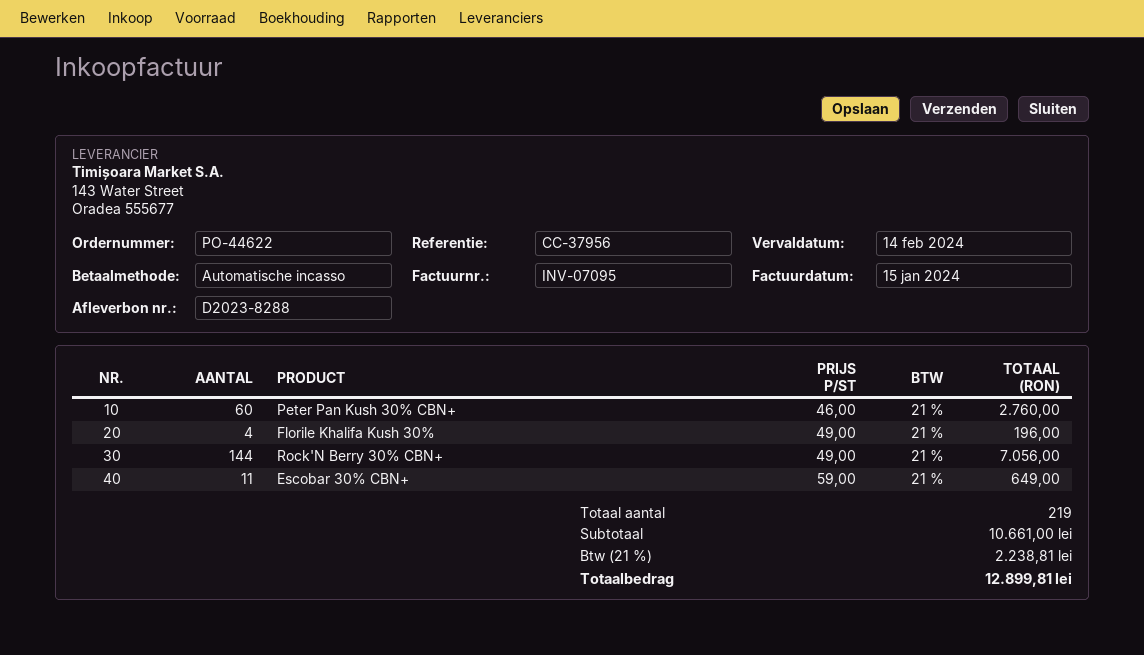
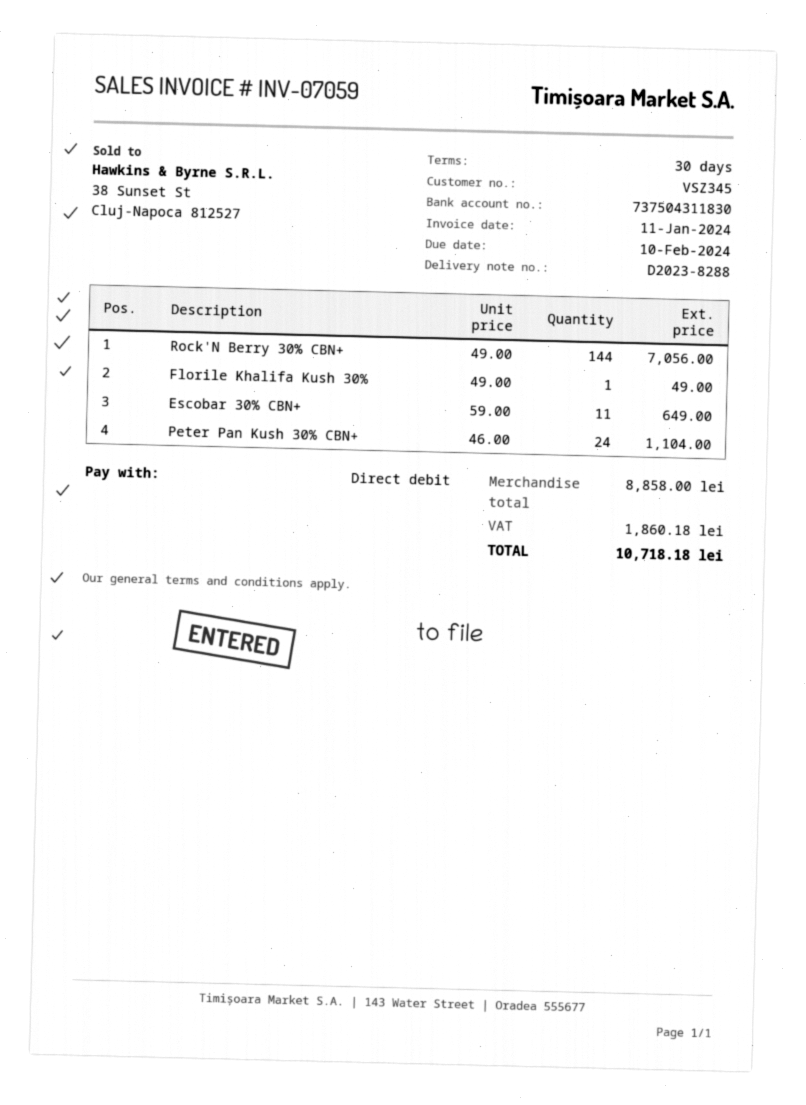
invoice number: INV-07095 -> INV-07059
invoice date: 2024-01-15 -> 2024-01-11
due date: 2024-02-14 -> 2024-02-10
Peter Pan Kush 30% CBN+: 60 x 46.00 = 2760.00 -> 24 x 46.00 = 1104.00
Florile Khalifa Kush 30%: 4 x 49.00 = 196.00 -> 1 x 49.00 = 49.00
subtotal: 10661.00 -> 8858.00
tax: 2238.81 -> 1860.18
total: 12899.81 -> 10718.18

